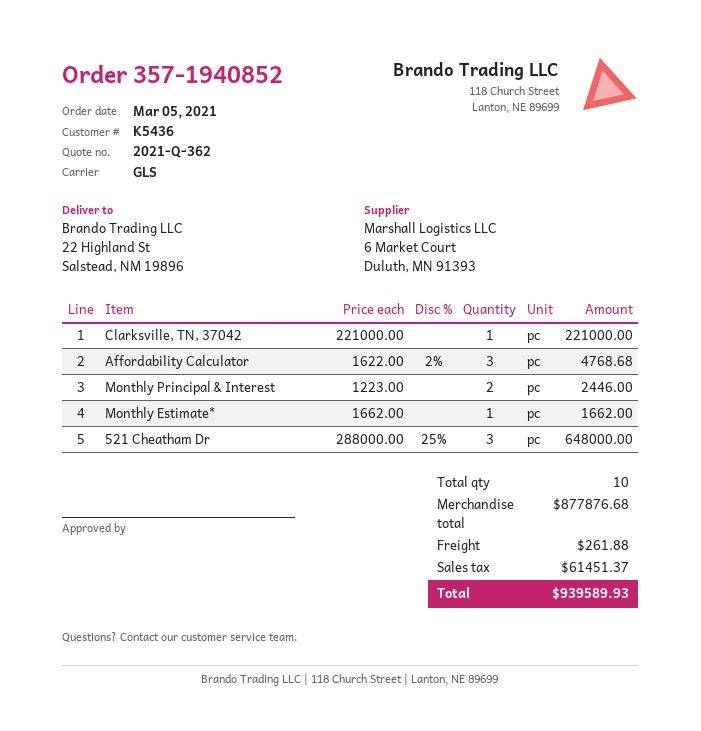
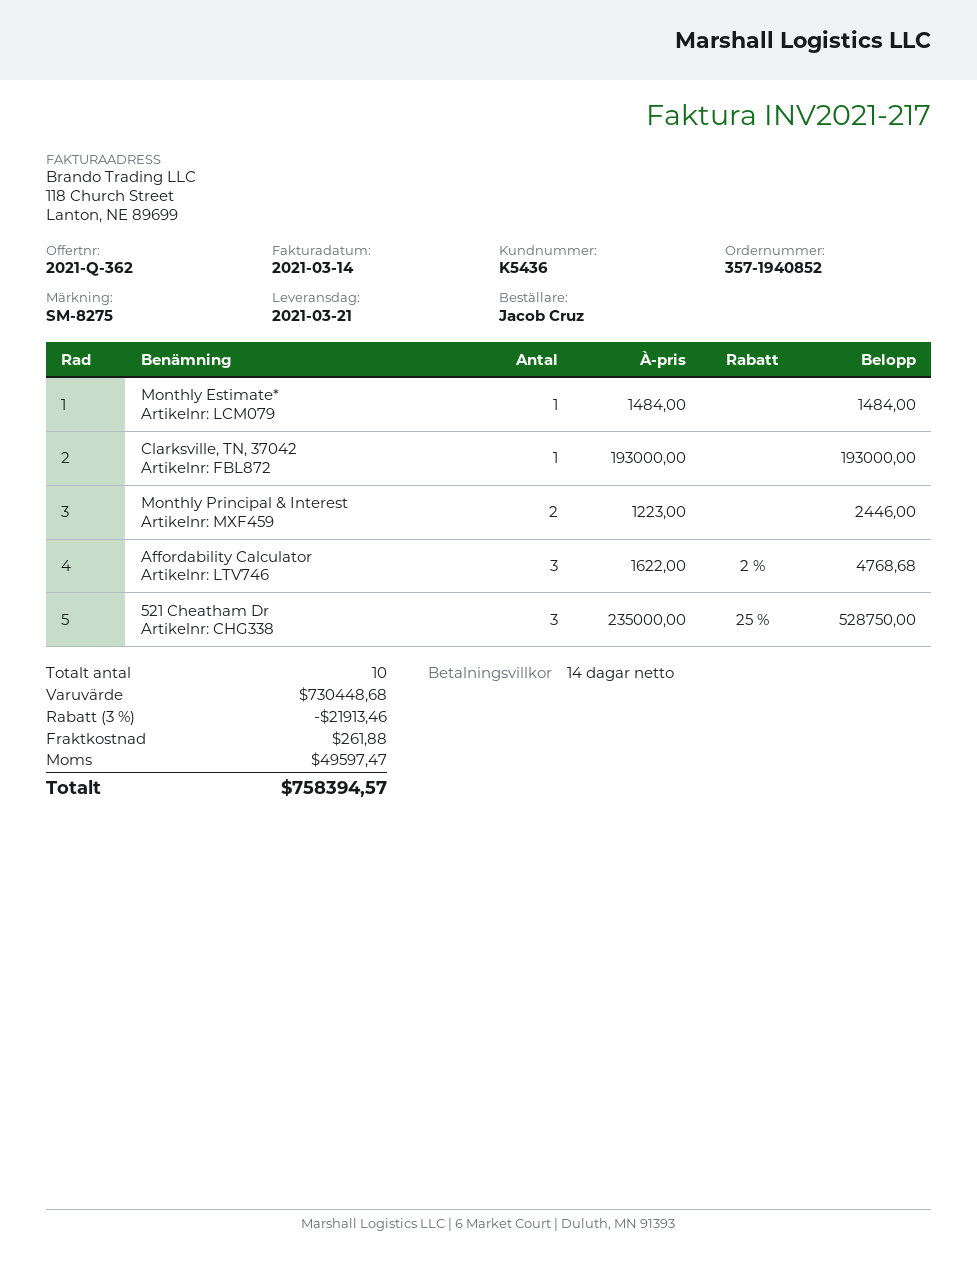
Clarksville, TN, 37042: 1 x 221000.00 = 221000.00 -> 1 x 193000.00 = 193000.00
Monthly Estimate*: 1 x 1662.00 = 1662.00 -> 1 x 1484.00 = 1484.00
521 Cheatham Dr: 3 x 288000.00 - 25% = 648000.00 -> 3 x 235000.00 - 25% = 528750.00
subtotal: 877876.68 -> 730448.68
discount: none -> 3% = 21913.46
tax: 61451.37 -> 49597.47
total: 939589.93 -> 758394.57

